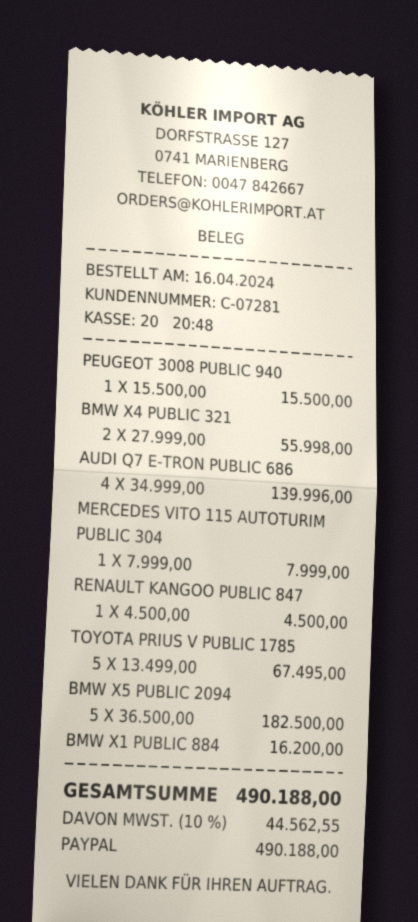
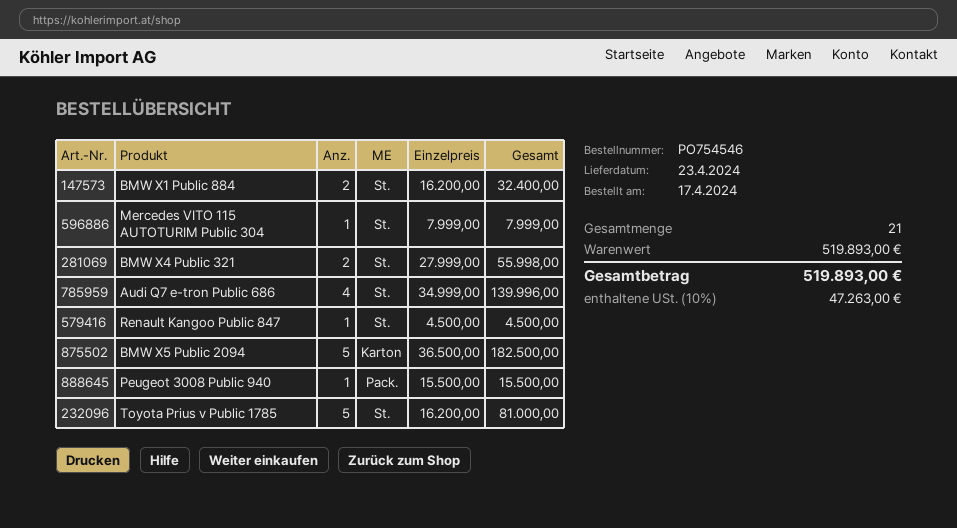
order date: 2024-04-16 -> 2024-04-17
TOYOTA PRIUS V PUBLIC 1785: 5 x 13499.00 = 67495.00 -> 5 x 16200.00 = 81000.00
BMW X1 PUBLIC 884: 1 x 16200.00 = 16200.00 -> 2 x 16200.00 = 32400.00
tax: 10% = 44562.55 -> 10% = 47263.00
total: 490188.00 -> 519893.00

